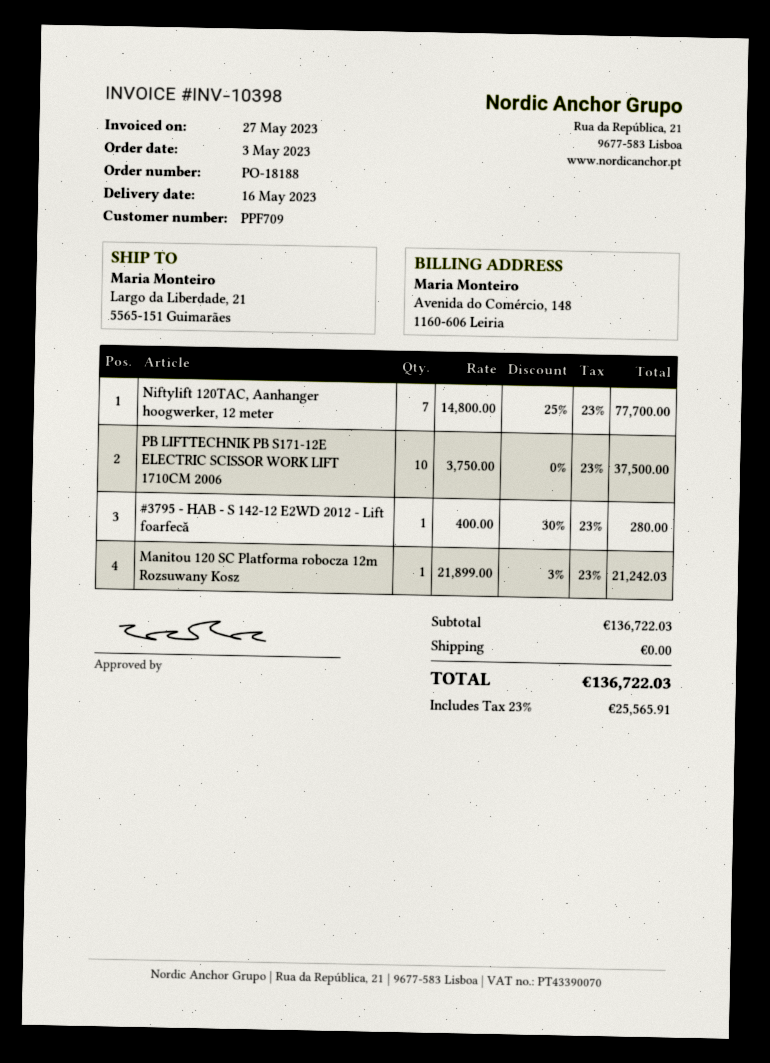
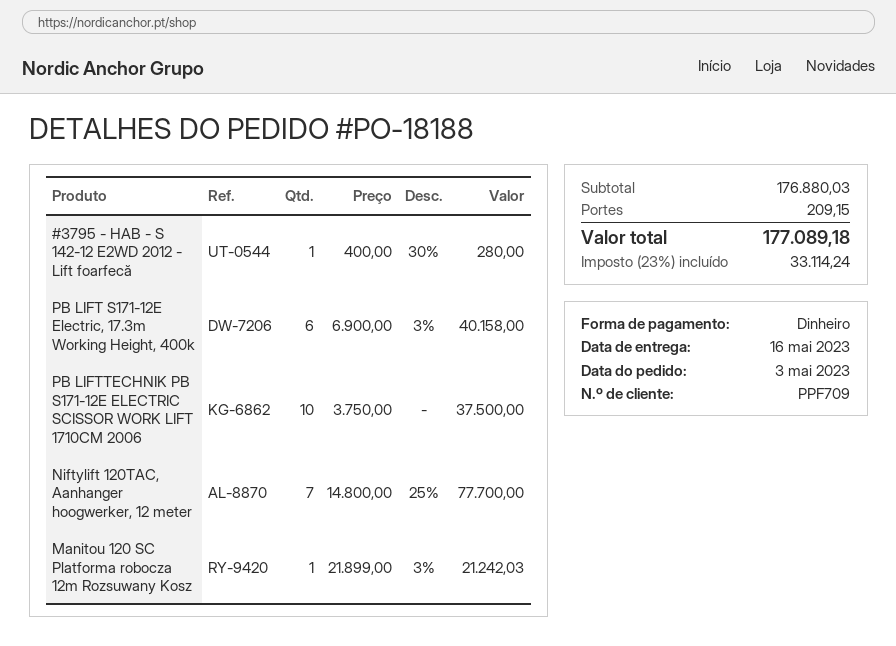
PB LIFT S171-12E Electric, 17.3m Working Height, 400k: none -> 6 x 6900.00 - 3% = 40158.00
subtotal: 136722.03 -> 176880.03
shipping: 0.00 -> 209.15
tax: 23% = 25565.91 -> 23% = 33114.24
total: 136722.03 -> 177089.18

